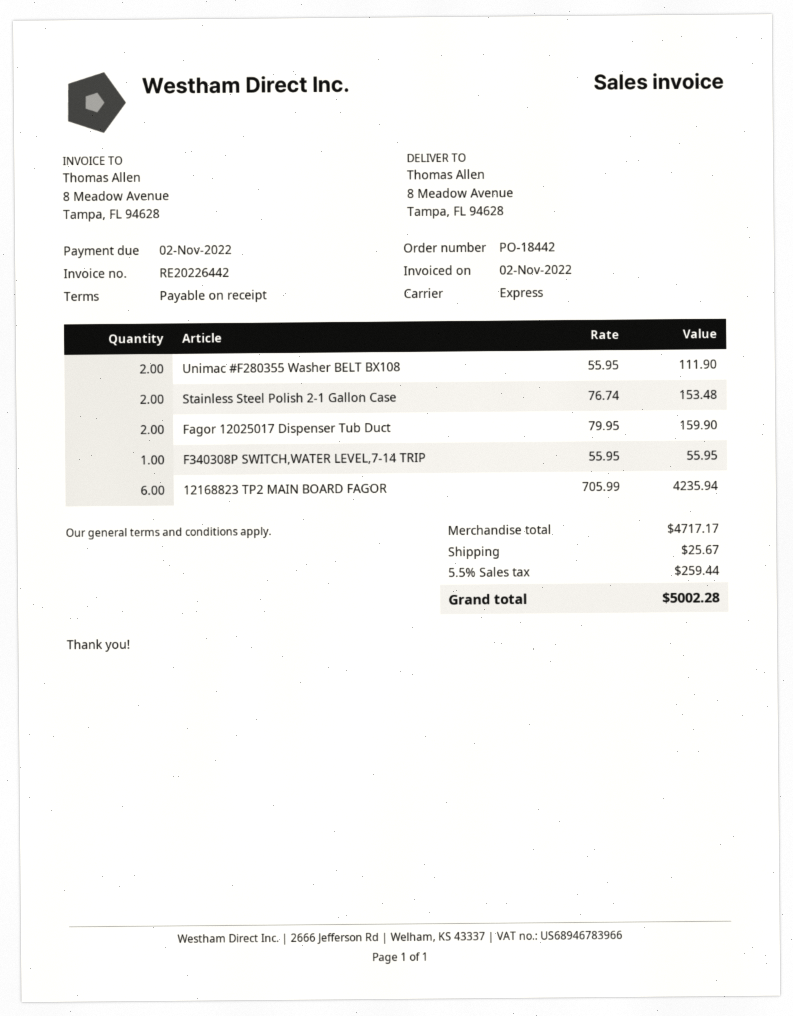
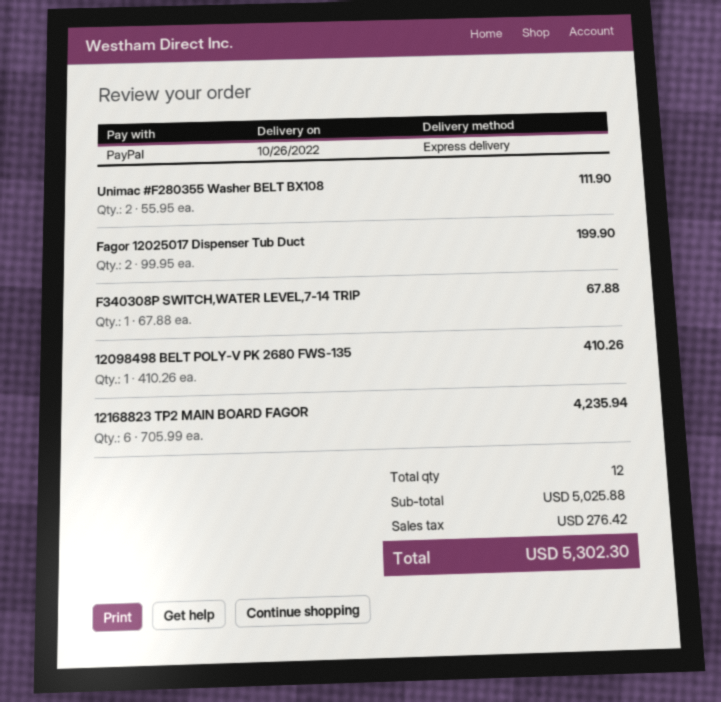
Stainless Steel Polish 2-1 Gallon Case: 2 x 76.74 = 153.48 -> none
Fagor 12025017 Dispenser Tub Duct: 2 x 79.95 = 159.90 -> 2 x 99.95 = 199.90
F340308P SWITCH,WATER LEVEL,7-14 TRIP: 1 x 55.95 = 55.95 -> 1 x 67.88 = 67.88
12098498 BELT POLY-V PK 2680 FWS-135: none -> 1 x 410.26 = 410.26
subtotal: 4717.17 -> 5025.88
shipping: 25.67 -> none
tax: 259.44 -> 276.42
total: 5002.28 -> 5302.30

